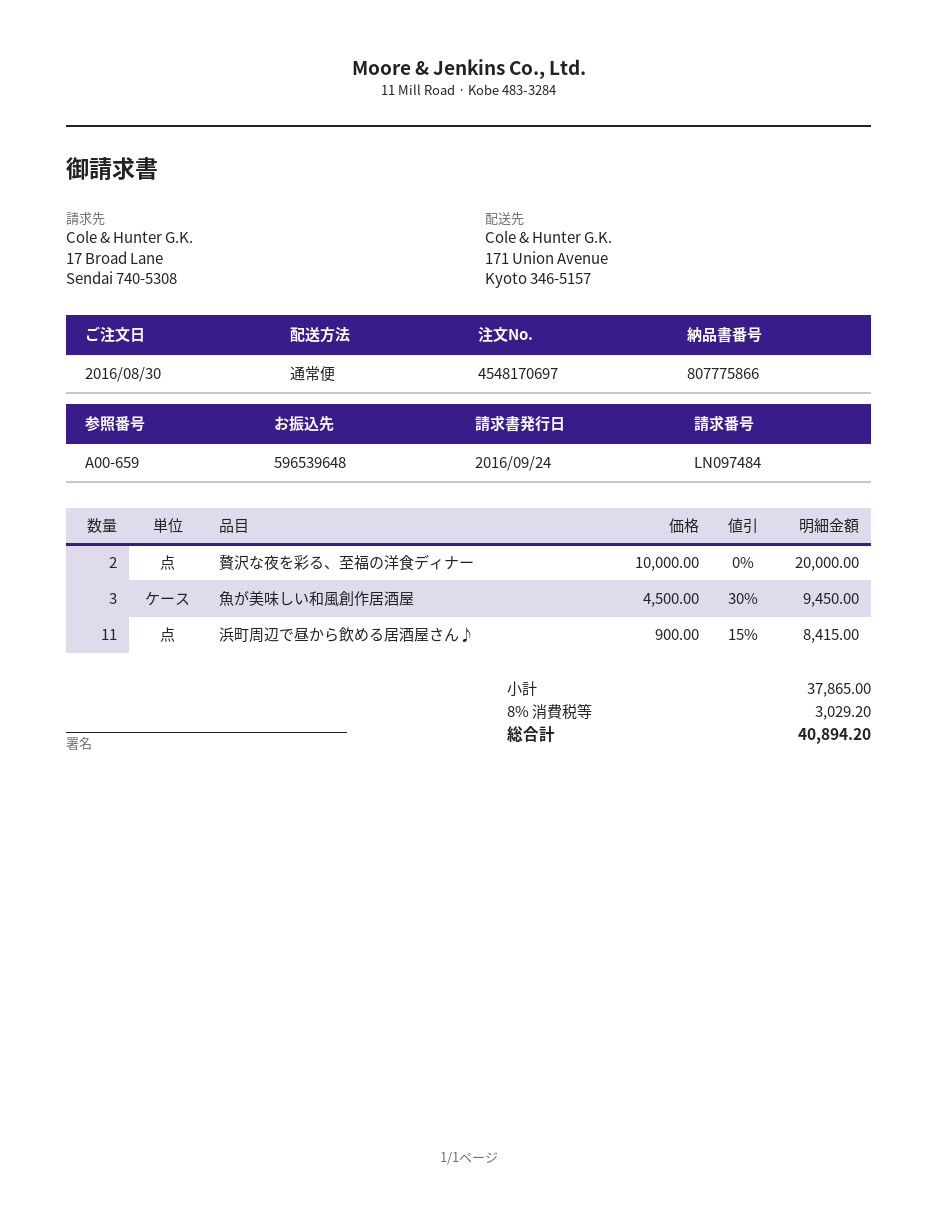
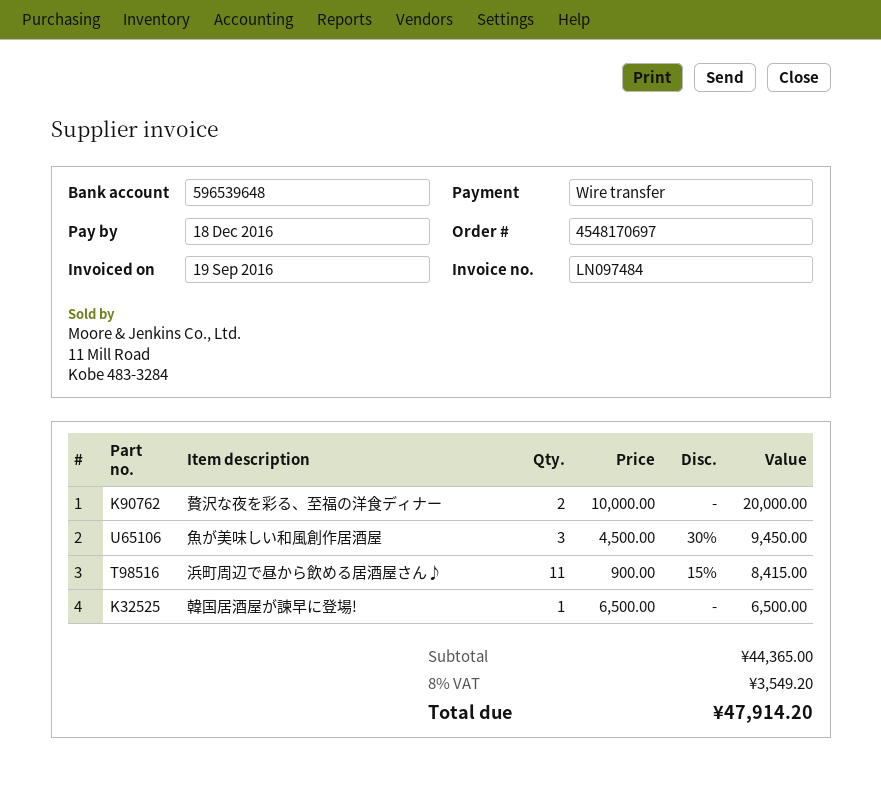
invoice date: 2016-09-24 -> 2016-09-19
韓国居酒屋が諫早に登場!: none -> 1 x 6500.00 = 6500.00
subtotal: 37865.00 -> 44365.00
tax: 8% = 3029.20 -> 8% = 3549.20
total: 40894.20 -> 47914.20

